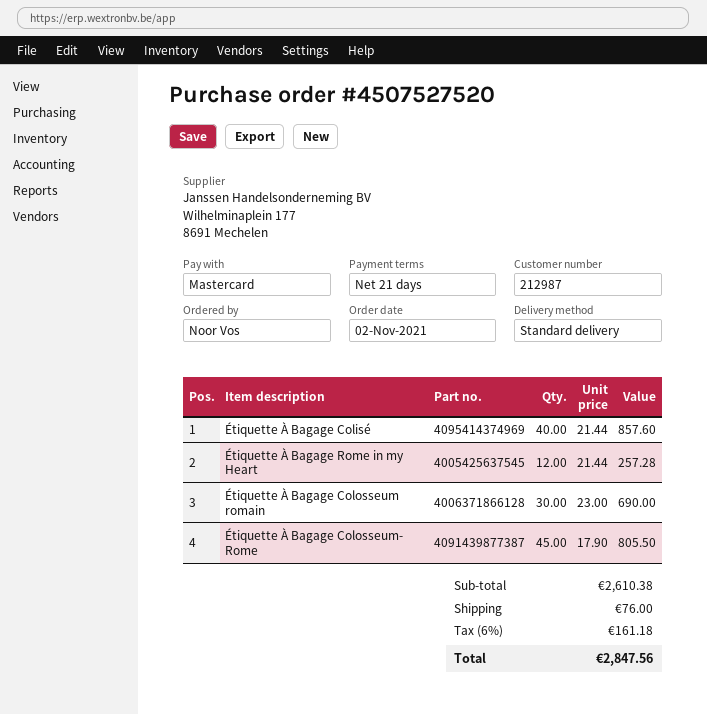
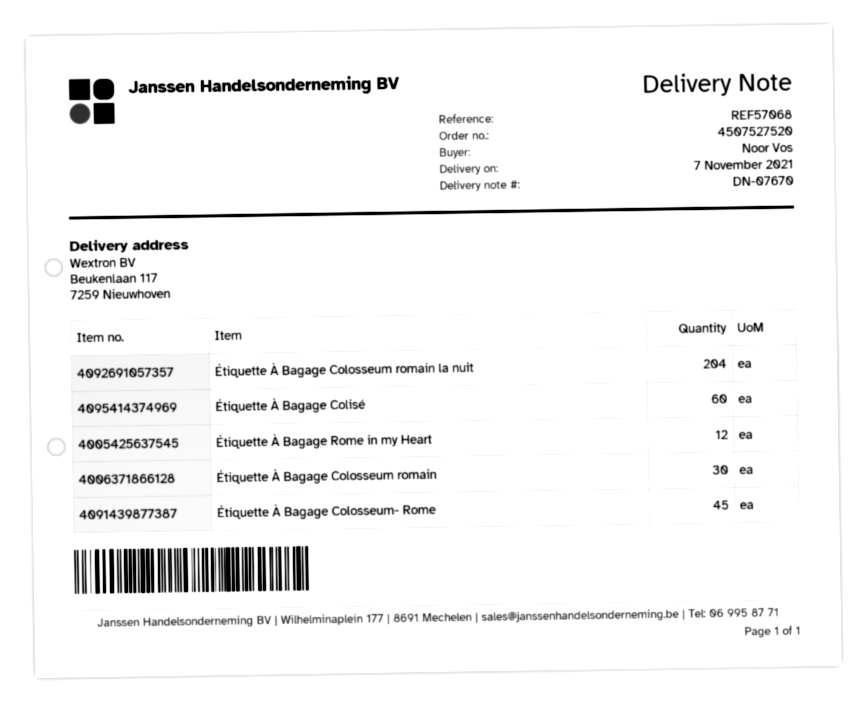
Étiquette À Bagage Colisé: 40 -> 60
Étiquette À Bagage Colosseum romain la nuit: none -> 204

